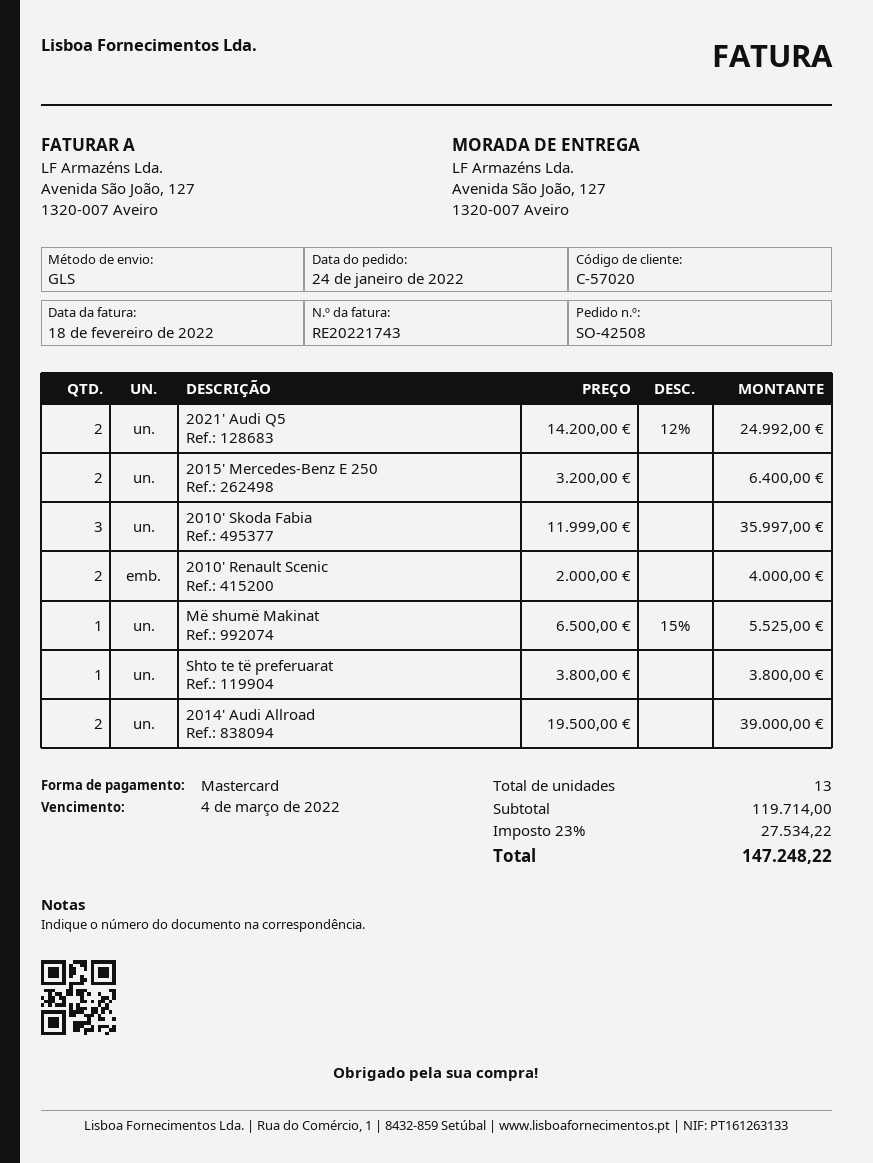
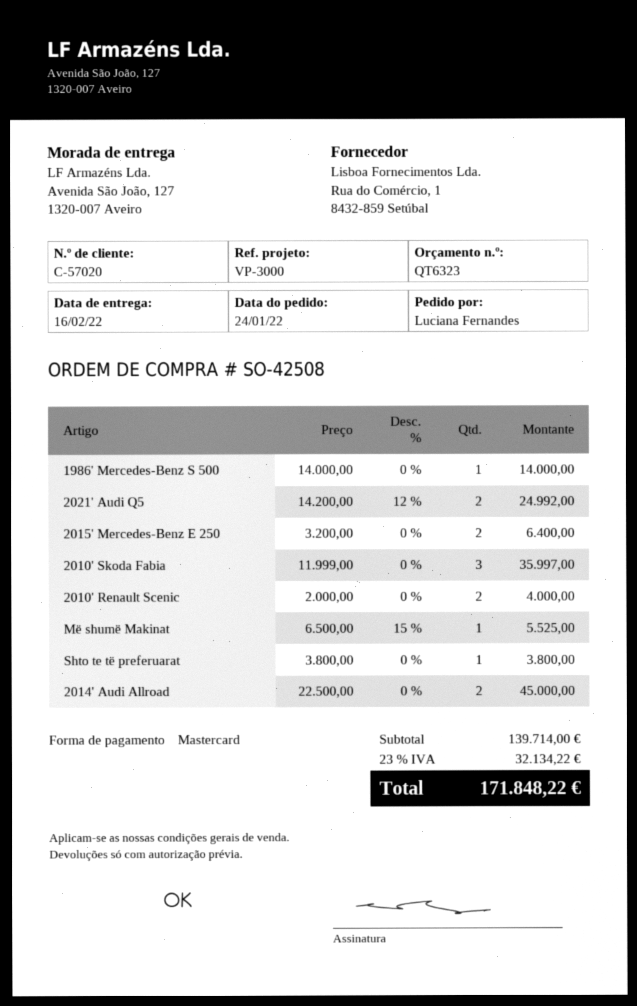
2014' Audi Allroad: 2 x 19500.00 = 39000.00 -> 2 x 22500.00 = 45000.00
1986' Mercedes-Benz S 500: none -> 1 x 14000.00 = 14000.00
subtotal: 119714.00 -> 139714.00
tax: 23% = 27534.22 -> 23% = 32134.22
total: 147248.22 -> 171848.22

